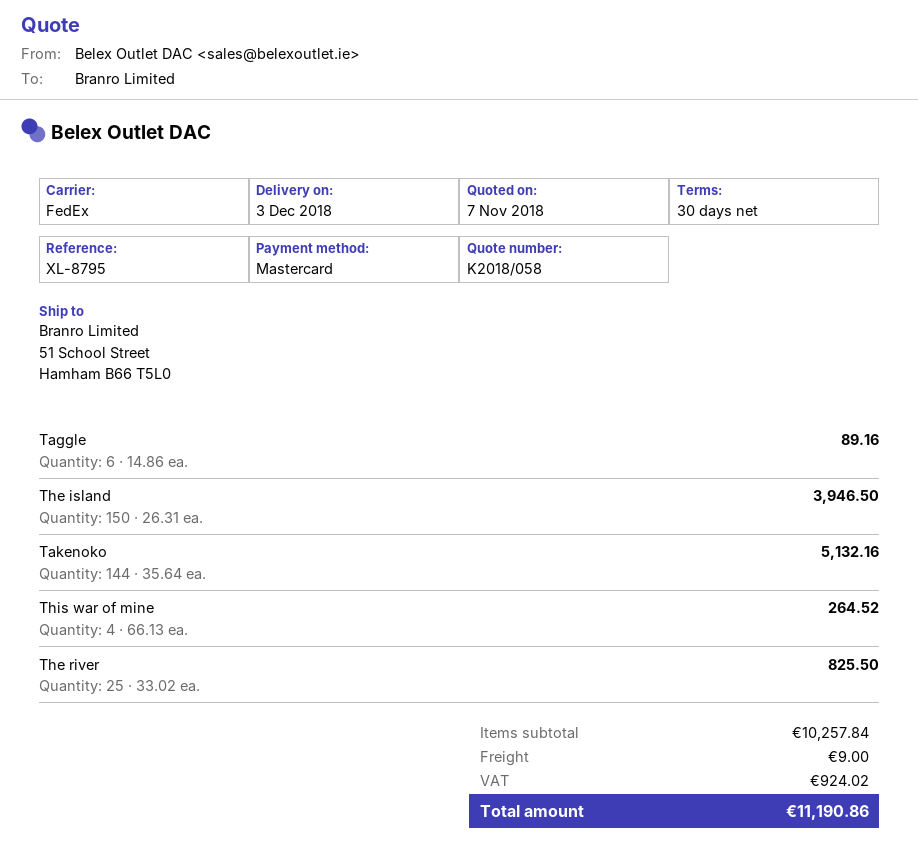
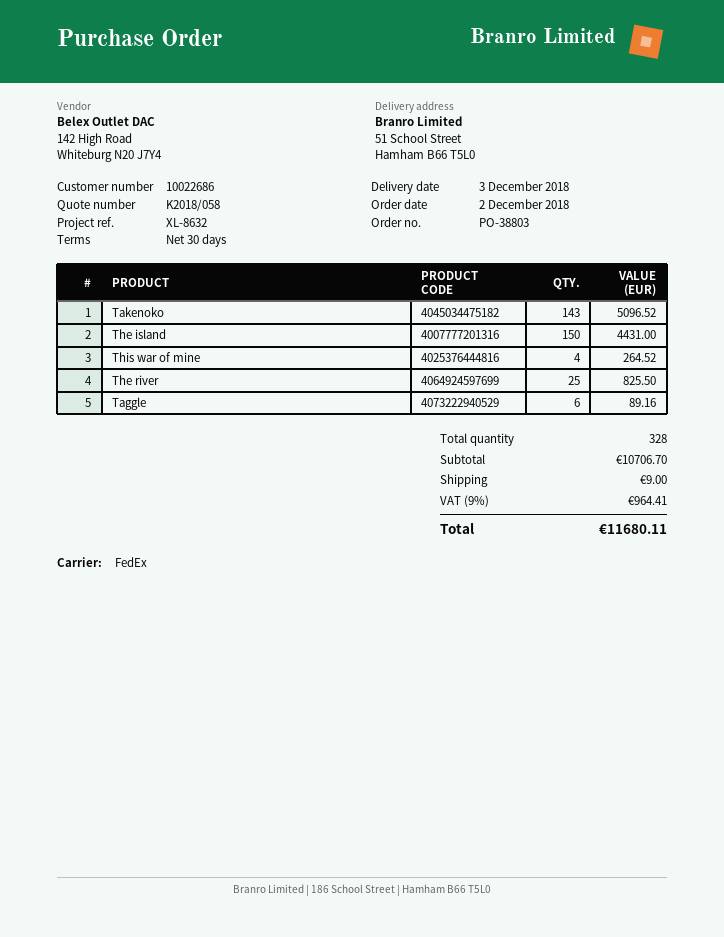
reference: XL-8795 -> XL-8632
The island: 150 for 3946.50 -> 150 for 4431.00
Takenoko: 144 for 5132.16 -> 143 for 5096.52
subtotal: 10257.84 -> 10706.70
tax: 924.02 -> 964.41
total: 11190.86 -> 11680.11

